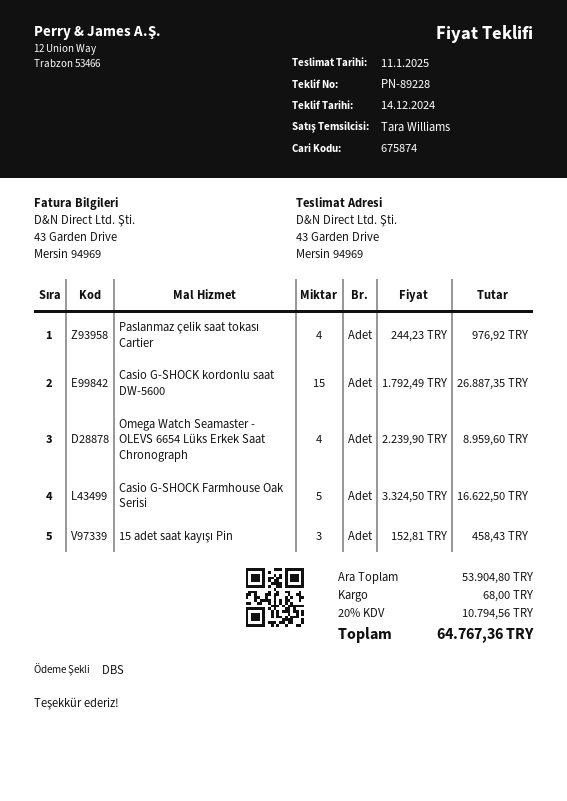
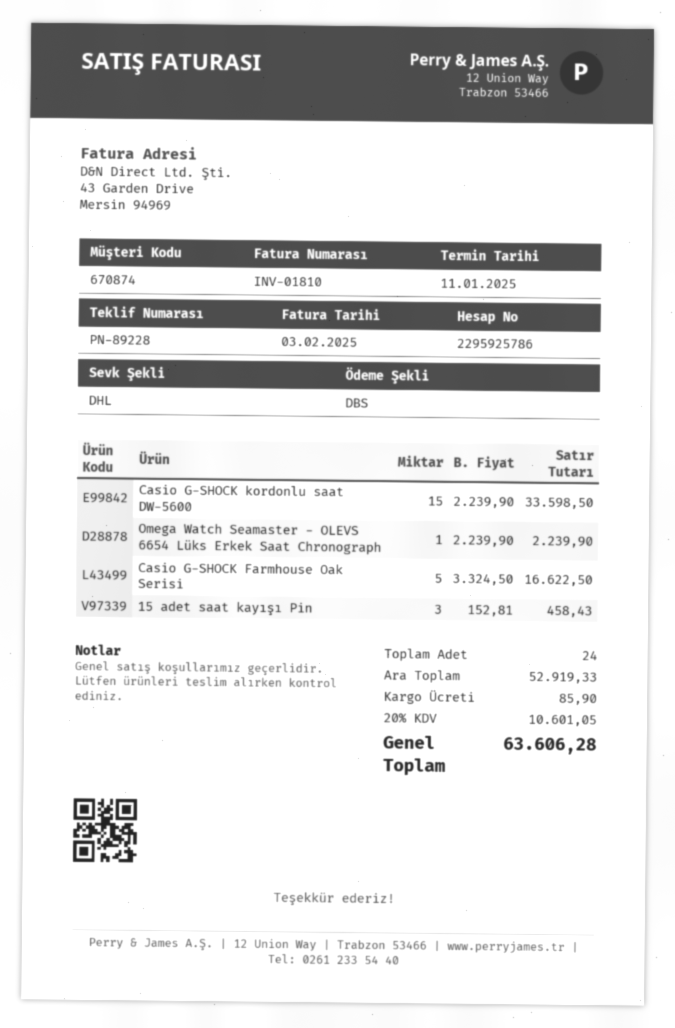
customer number: 675874 -> 670874
Paslanmaz çelik saat tokası Cartier: 4 x 244.23 = 976.92 -> none
Casio G-SHOCK kordonlu saat DW-5600: 15 x 1792.49 = 26887.35 -> 15 x 2239.90 = 33598.50
Omega Watch Seamaster - OLEVS 6654 Lüks Erkek Saat Chronograph: 4 x 2239.90 = 8959.60 -> 1 x 2239.90 = 2239.90
subtotal: 53904.80 -> 52919.33
shipping: 68.00 -> 85.90
tax: 20% = 10794.56 -> 20% = 10601.05
total: 64767.36 -> 63606.28

